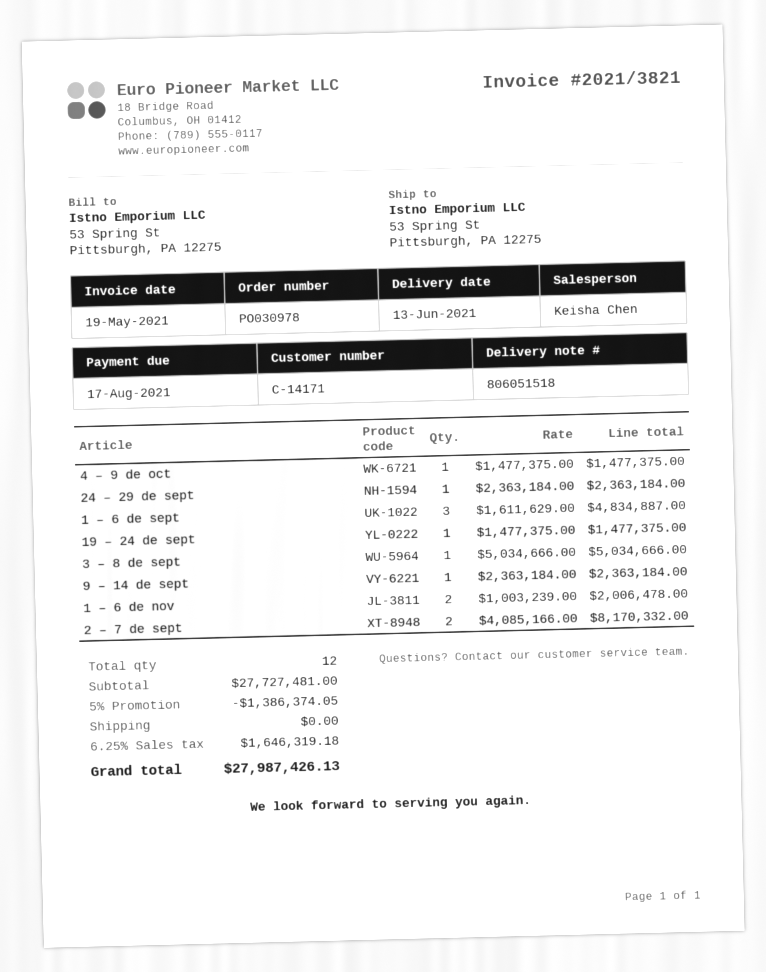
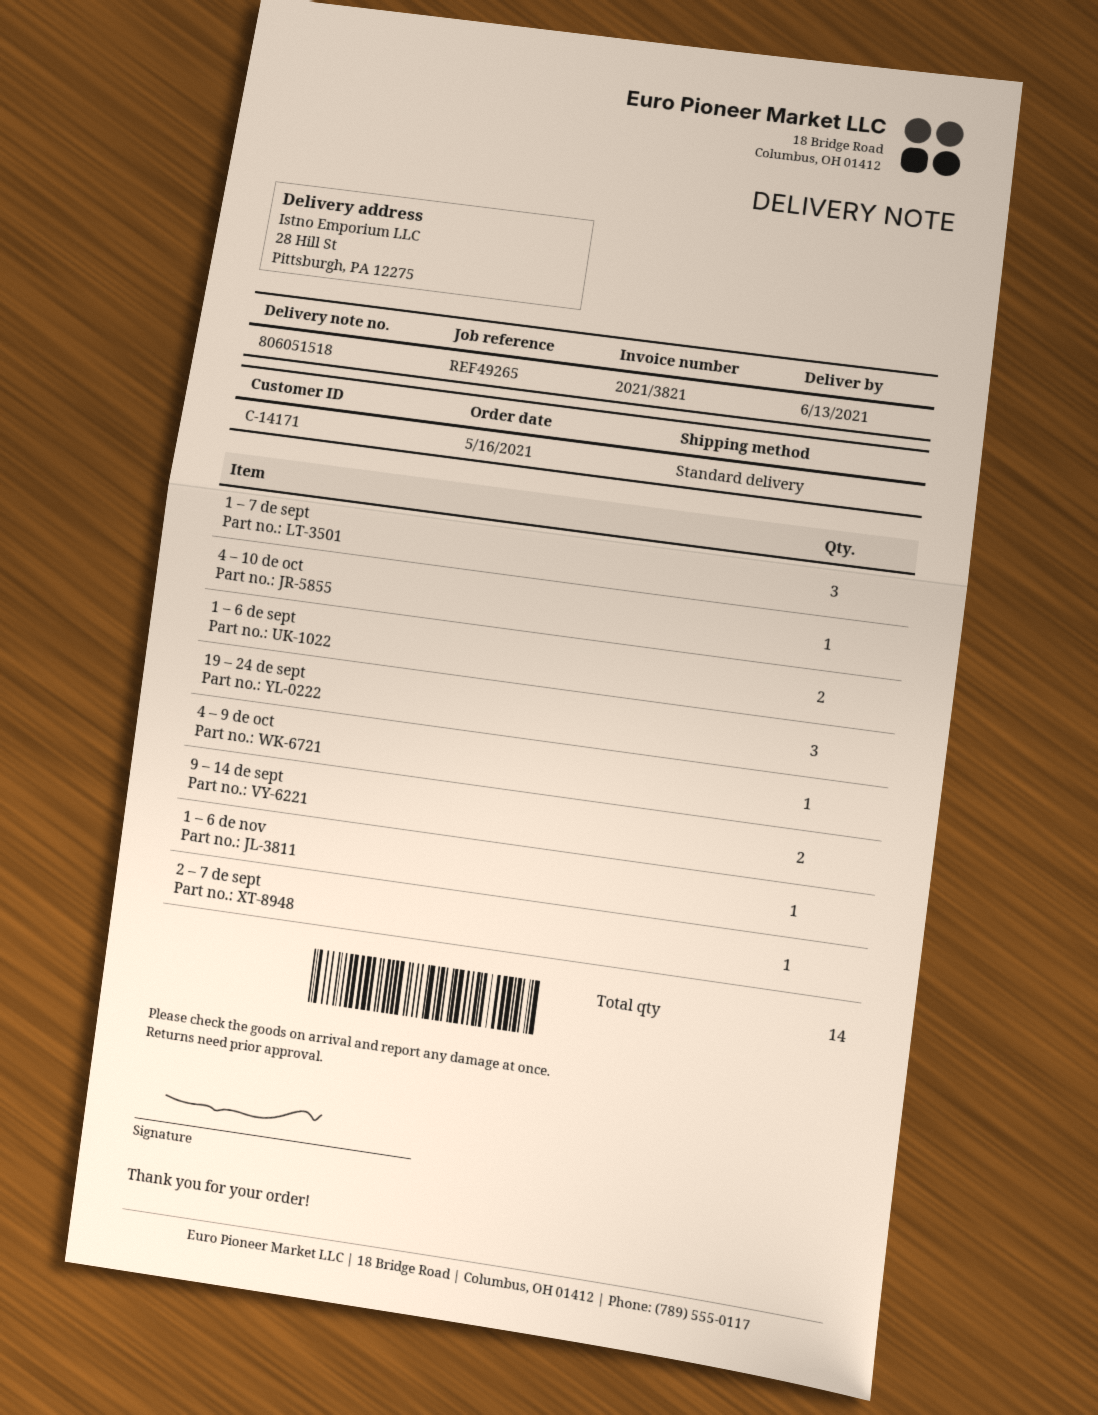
ship to: 53 Spring St, Pittsburgh, PA 12275 -> 28 Hill St, Pittsburgh, PA 12275
24 – 29 de sept: 1 -> none
1 – 6 de sept: 3 -> 2
19 – 24 de sept: 1 -> 3
3 – 8 de sept: 1 -> none
9 – 14 de sept: 1 -> 2
1 – 6 de nov: 2 -> 1
2 – 7 de sept: 2 -> 1
1 – 7 de sept: none -> 3
4 – 10 de oct: none -> 1
total quantity: 12 -> 14

